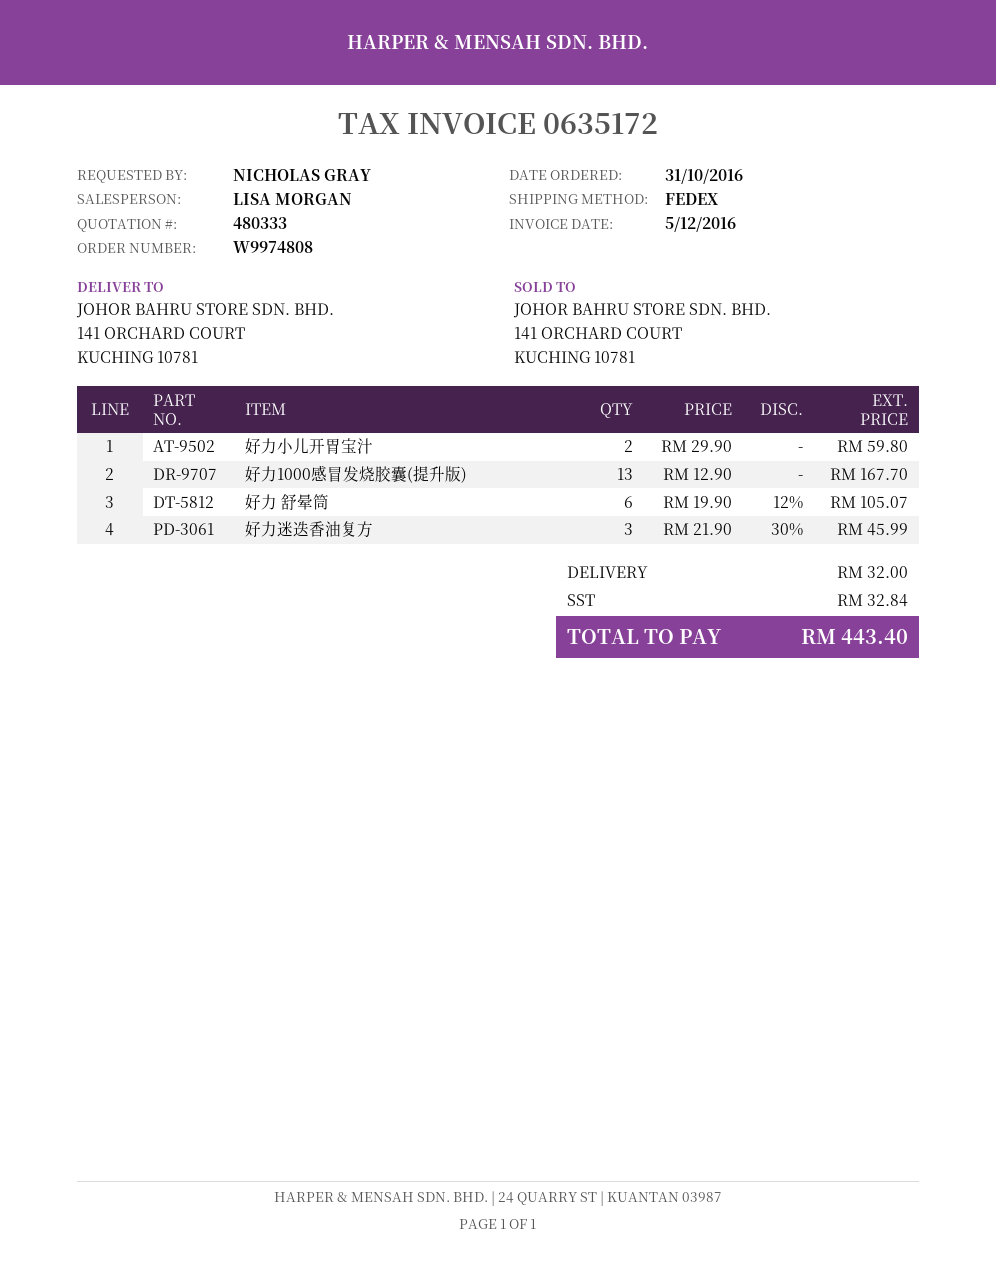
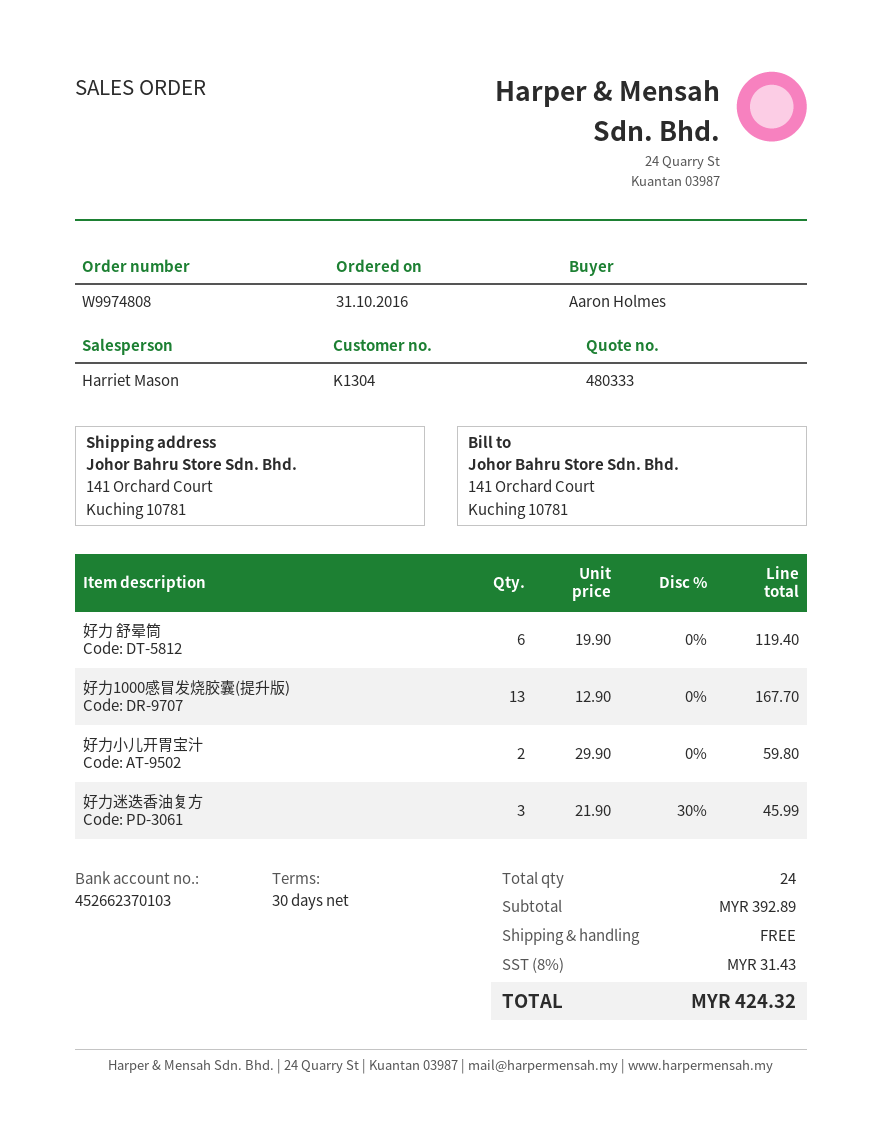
ordered by: NICHOLAS GRAY -> Aaron Holmes
sales rep: LISA MORGAN -> Harriet Mason
好力 舒晕筒: 6 x 19.90 - 12% = 105.07 -> 6 x 19.90 = 119.40
shipping: 32.00 -> 0.00
tax: 32.84 -> 31.43
total: 443.40 -> 424.32

